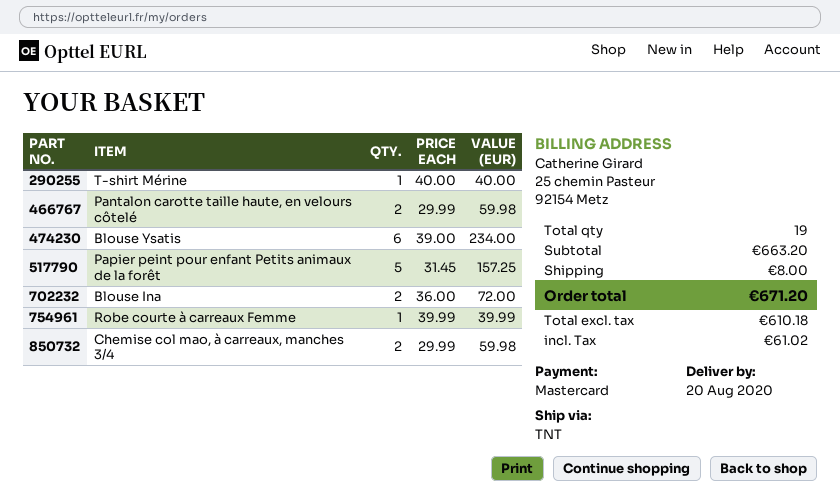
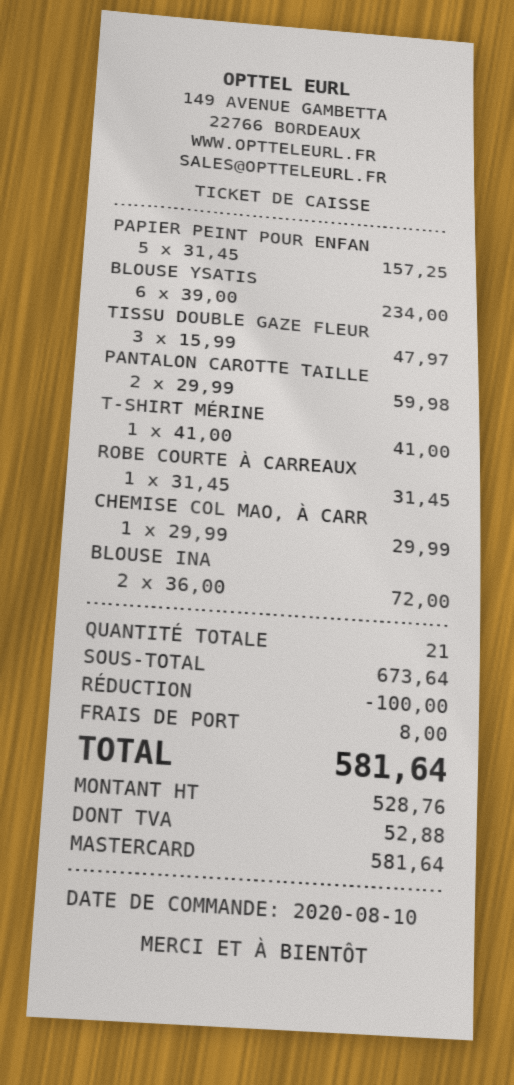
T-shirt Mérine: 1 x 40.00 = 40.00 -> 1 x 41.00 = 41.00
Robe courte à carreaux Femme: 1 x 39.99 = 39.99 -> 1 x 31.45 = 31.45
Chemise col mao, à carreaux, manches 3/4: 2 x 29.99 = 59.98 -> 1 x 29.99 = 29.99
TISSU DOUBLE GAZE FLEUR: none -> 3 x 15.99 = 47.97
total quantity: 19 -> 21
subtotal: 663.20 -> 673.64
discount: none -> 100.00
net: 610.18 -> 528.76
tax: 61.02 -> 52.88
total: 671.20 -> 581.64

